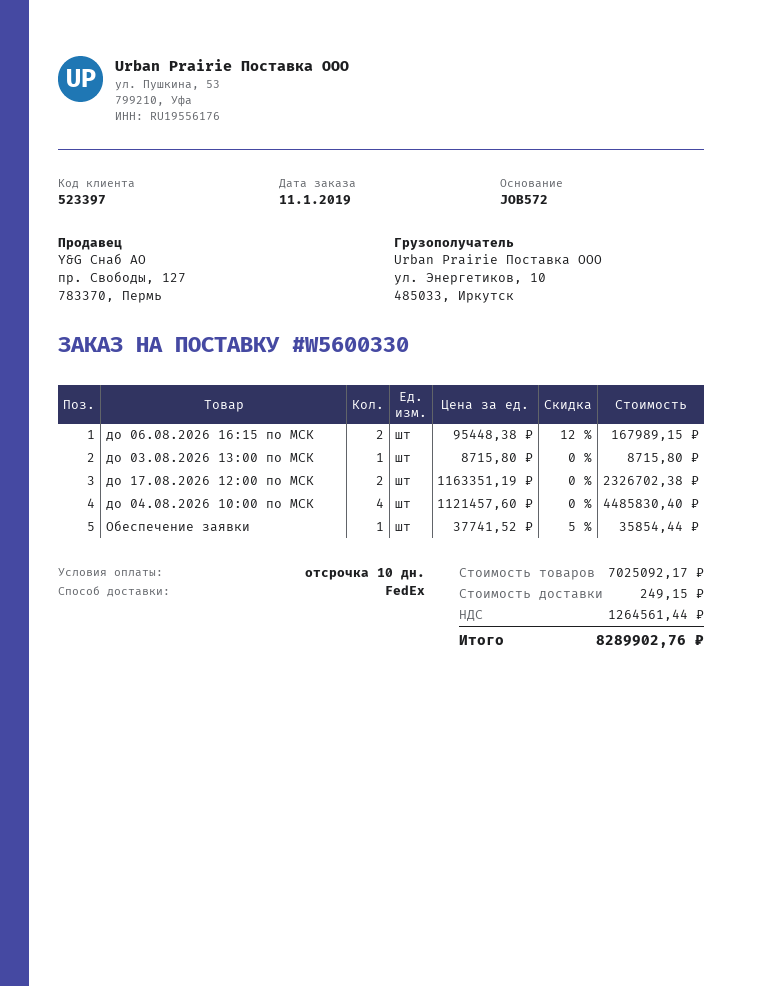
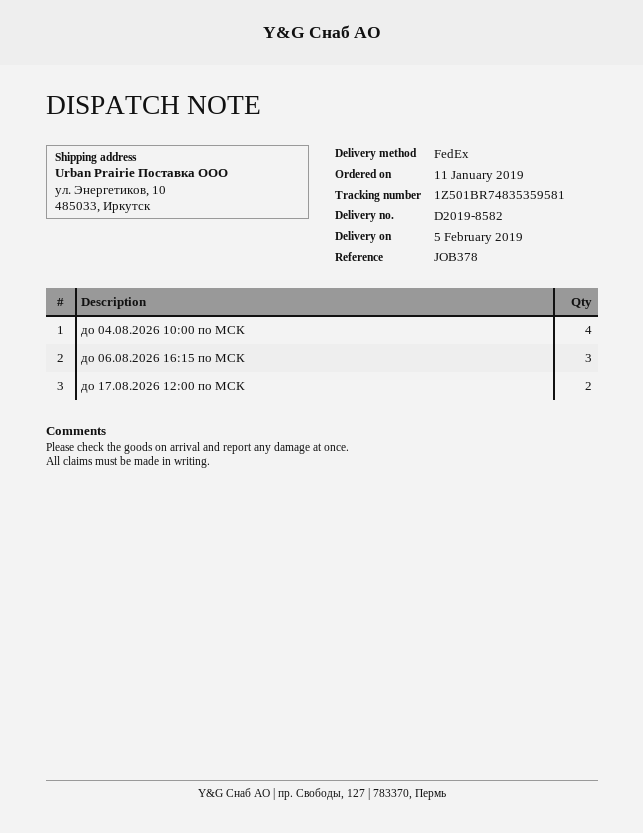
reference: JOB572 -> JOB378
до 06.08.2026 16:15 по МСК: 2 -> 3
до 03.08.2026 13:00 по МСК: 1 -> none
Обеспечение заявки: 1 -> none

